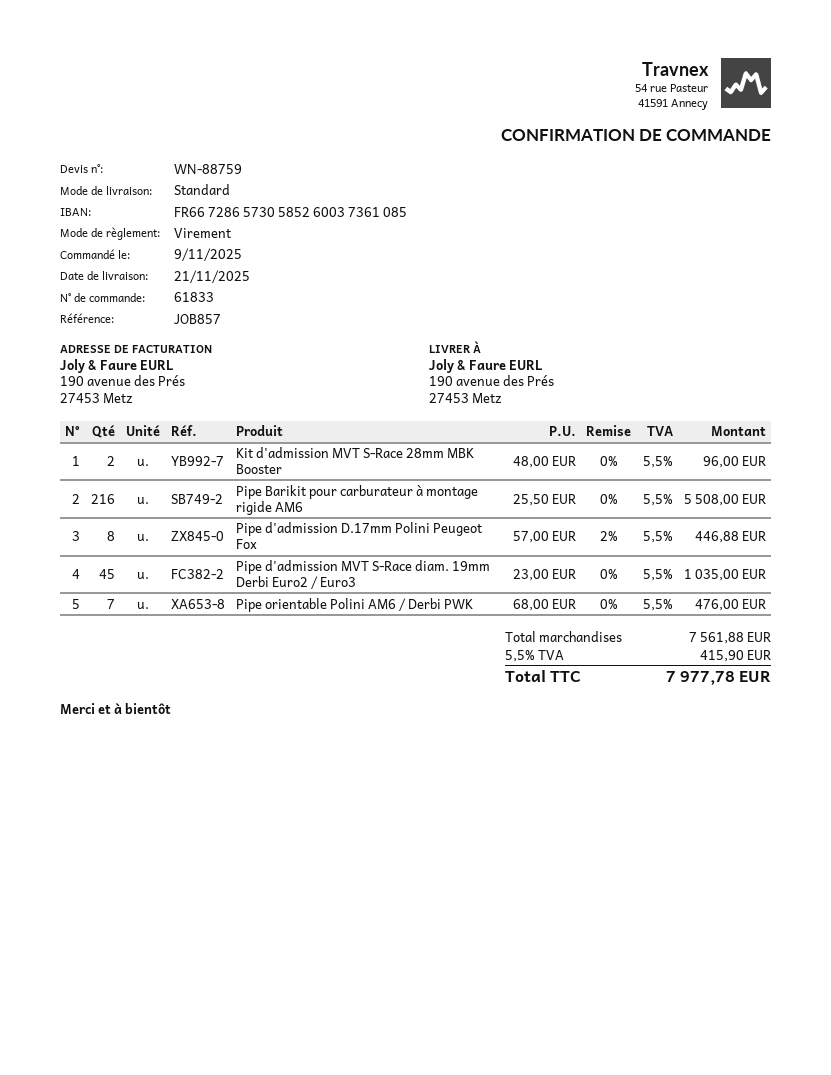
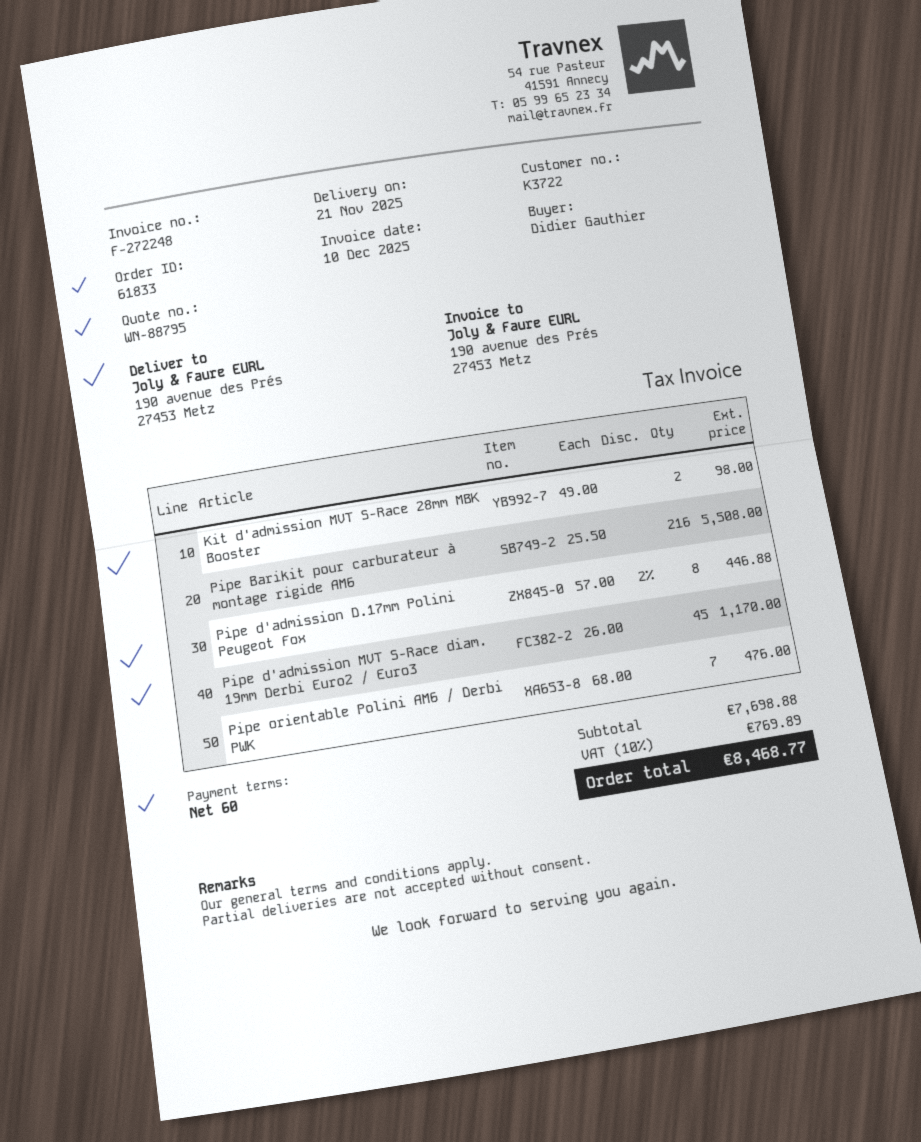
quote number: WN-88759 -> WN-88795
Kit d'admission MVT S-Race 28mm MBK Booster: 2 x 48.00 = 96.00 -> 2 x 49.00 = 98.00
Pipe d'admission MVT S-Race diam. 19mm Derbi Euro2 / Euro3: 45 x 23.00 = 1035.00 -> 45 x 26.00 = 1170.00
subtotal: 7561.88 -> 7698.88
tax: 5.5% = 415.90 -> 10% = 769.89
total: 7977.78 -> 8468.77

